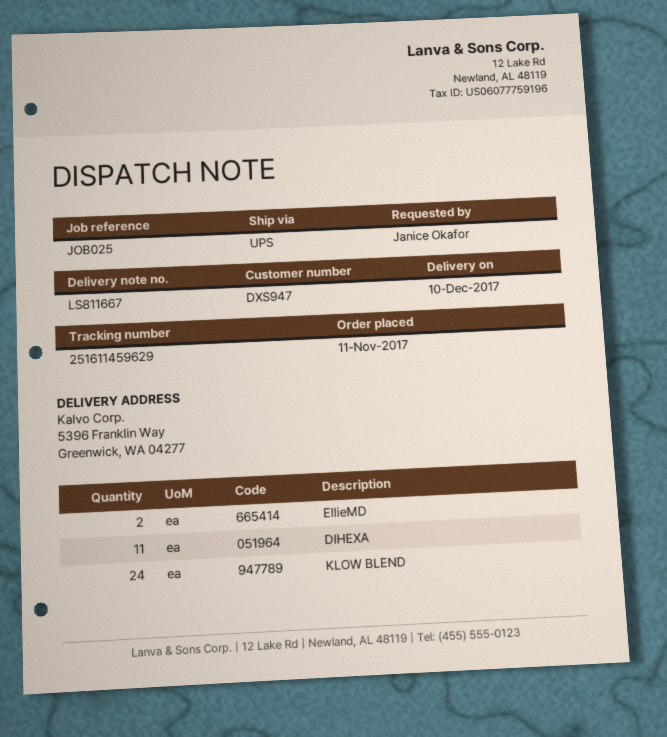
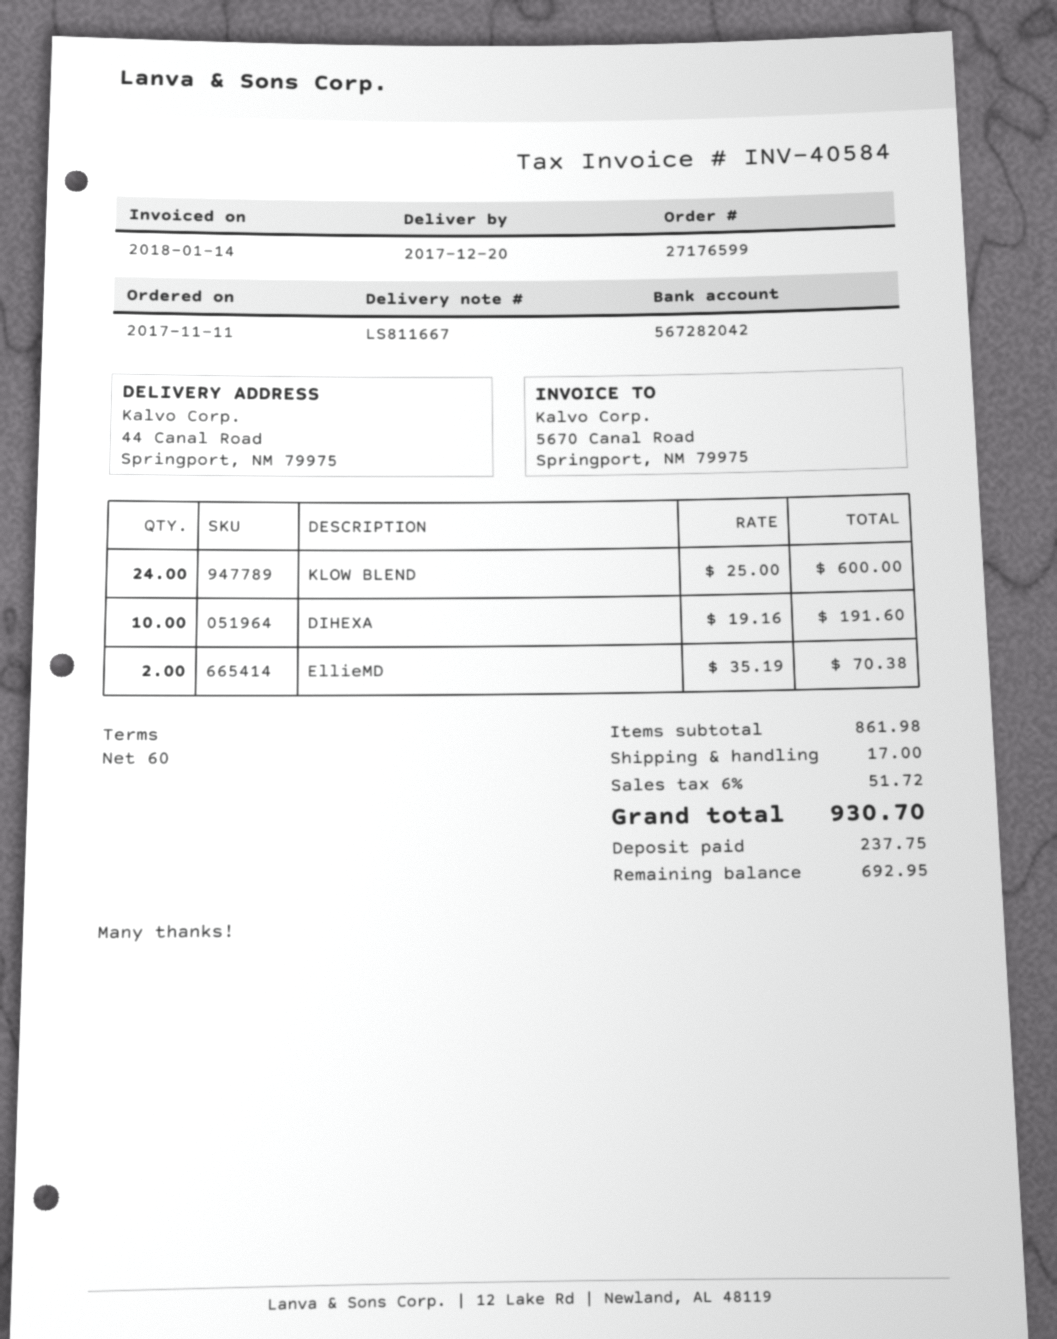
delivery date: 2017-12-10 -> 2017-12-20
ship to: 5396 Franklin Way, Greenwick, WA 04277 -> 44 Canal Road, Springport, NM 79975
DIHEXA: 11 -> 10

